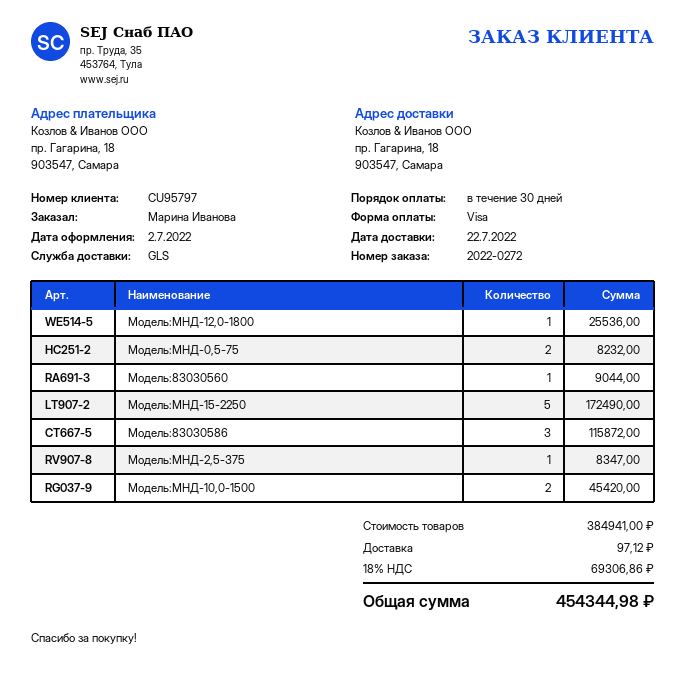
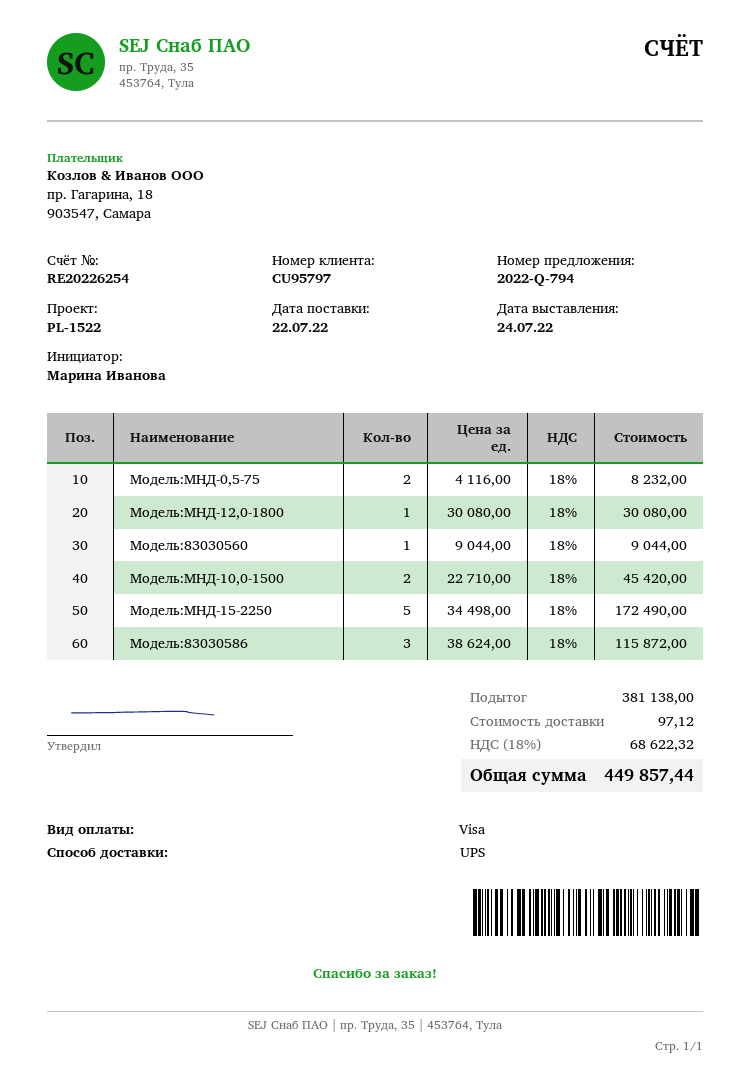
shipping method: GLS -> UPS
Модель:МНД-12,0-1800: 1 for 25536.00 -> 1 for 30080.00
Модель:МНД-2,5-375: 1 for 8347.00 -> none
subtotal: 384941.00 -> 381138.00
tax: 18% = 69306.86 -> 18% = 68622.32
total: 454344.98 -> 449857.44

